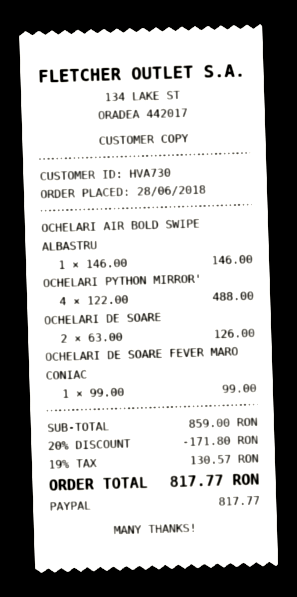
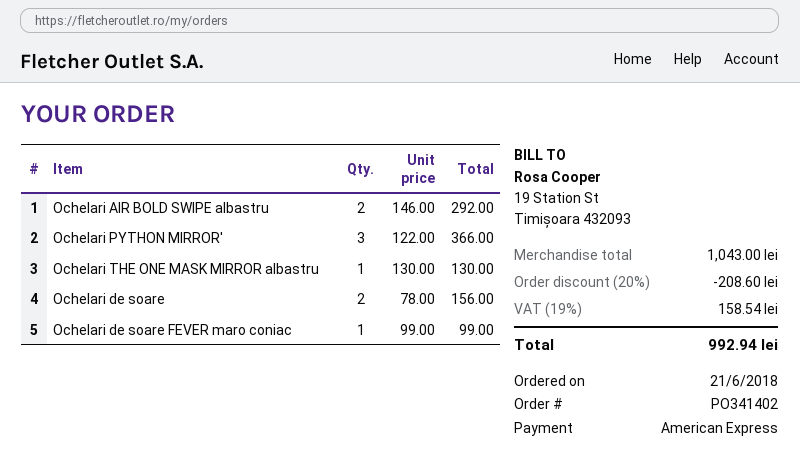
order date: 2018-06-28 -> 2018-06-21
payment method: PayPal -> American Express
OCHELARI AIR BOLD SWIPE ALBASTRU: 1 x 146.00 = 146.00 -> 2 x 146.00 = 292.00
OCHELARI PYTHON MIRROR': 4 x 122.00 = 488.00 -> 3 x 122.00 = 366.00
OCHELARI DE SOARE: 2 x 63.00 = 126.00 -> 2 x 78.00 = 156.00
Ochelari THE ONE MASK MIRROR albastru: none -> 1 x 130.00 = 130.00
subtotal: 859.00 -> 1043.00
discount: 20% = 171.80 -> 20% = 208.60
tax: 19% = 130.57 -> 19% = 158.54
total: 817.77 -> 992.94

